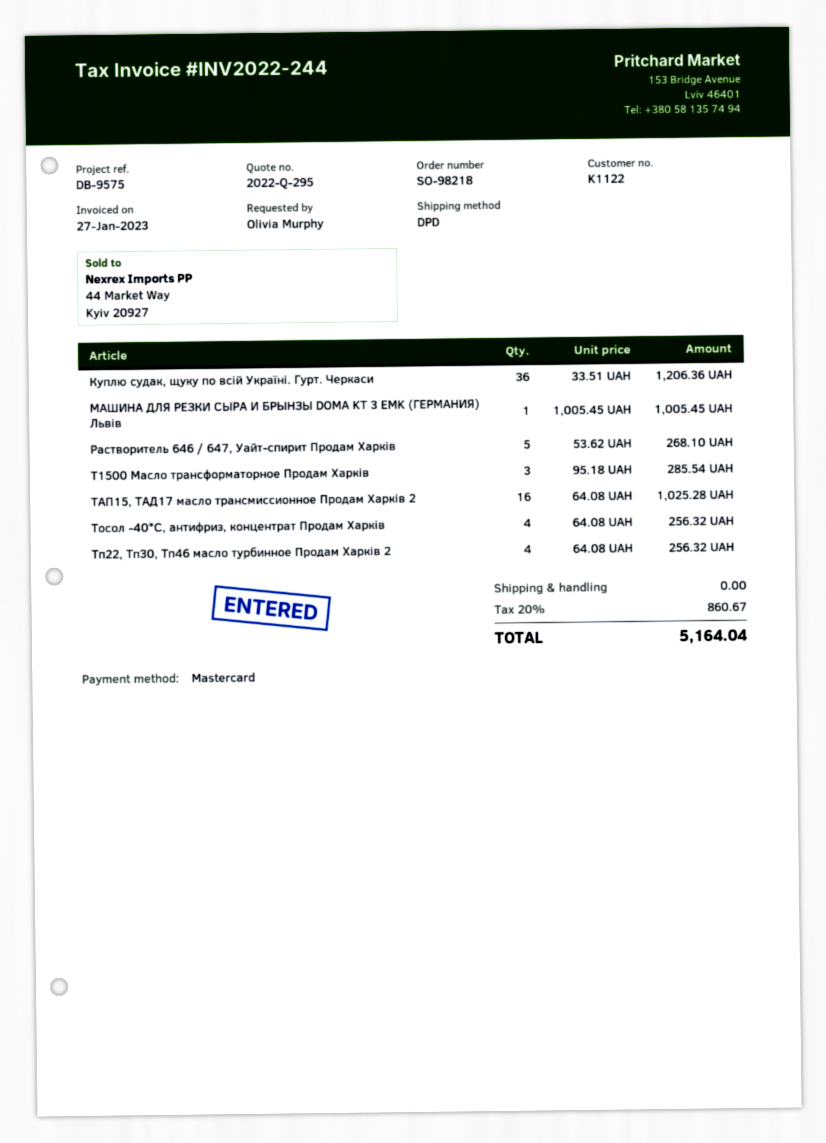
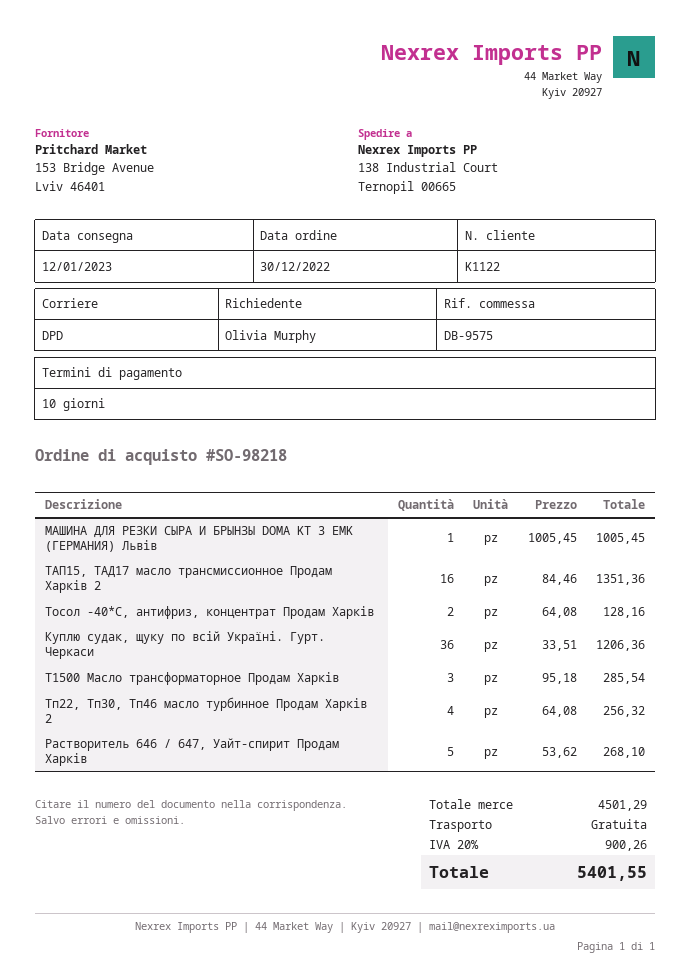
ТАП15, ТАД17 масло трансмиссионное Продам Харків 2: 16 x 64.08 = 1025.28 -> 16 x 84.46 = 1351.36
Тосол -40*С, антифриз, концентрат Продам Харків: 4 x 64.08 = 256.32 -> 2 x 64.08 = 128.16
tax: 20% = 860.67 -> 20% = 900.26
total: 5164.04 -> 5401.55

